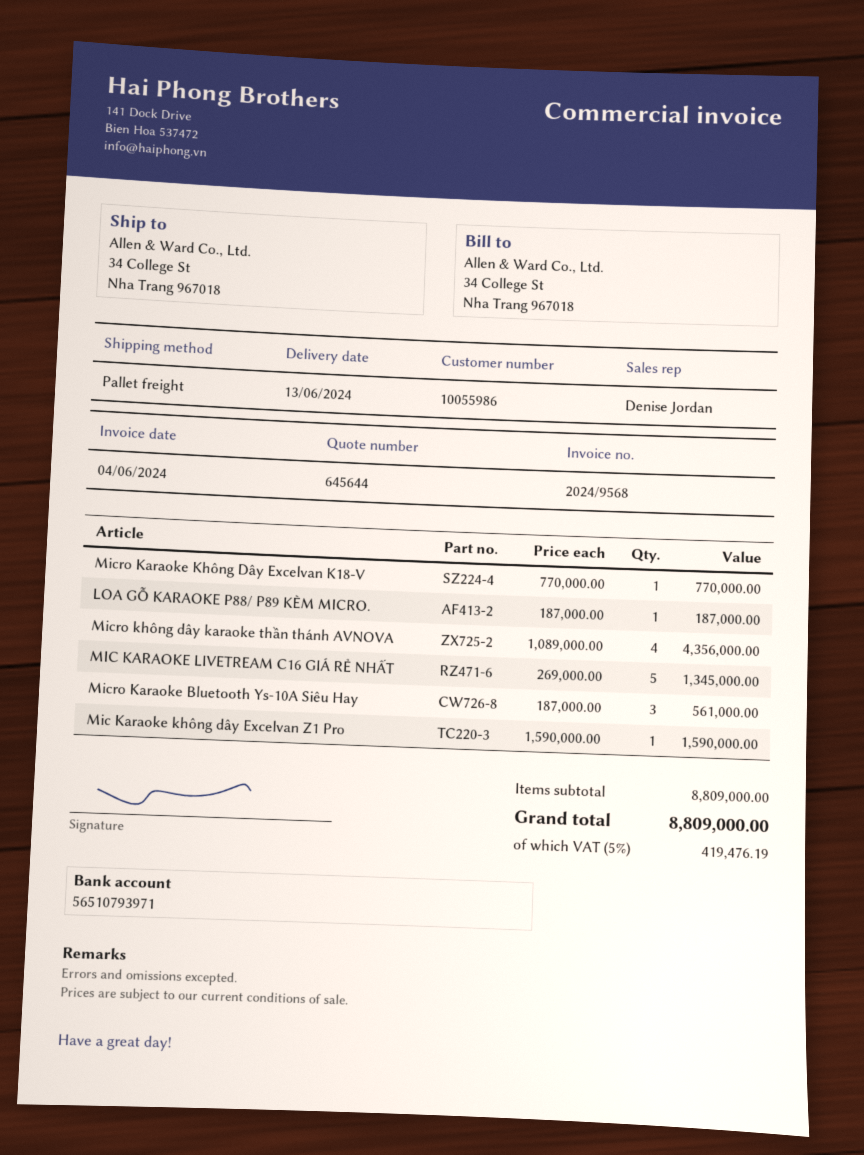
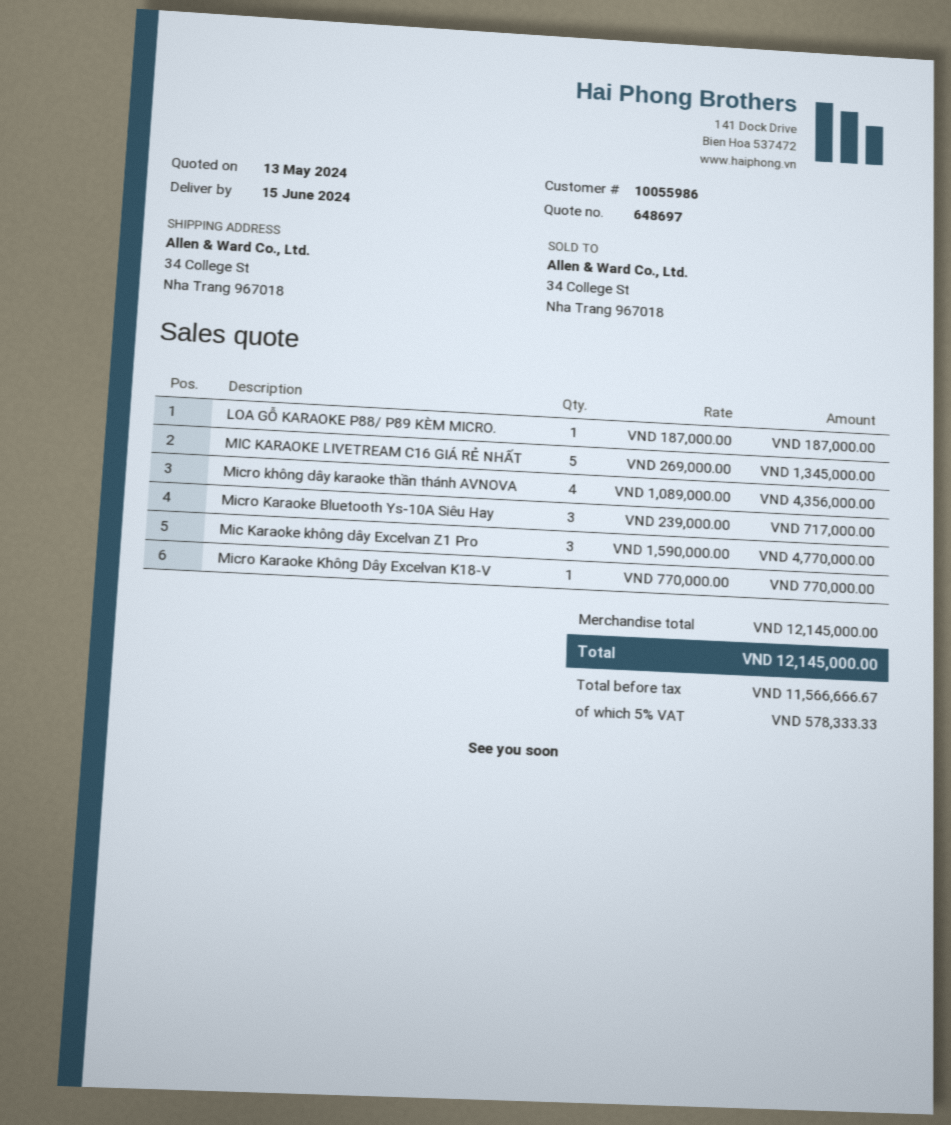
quote number: 645644 -> 648697
delivery date: 2024-06-13 -> 2024-06-15
Micro Karaoke Bluetooth Ys-10A Siêu Hay: 3 x 187000.00 = 561000.00 -> 3 x 239000.00 = 717000.00
Mic Karaoke không dây Excelvan Z1 Pro: 1 x 1590000.00 = 1590000.00 -> 3 x 1590000.00 = 4770000.00
subtotal: 8809000.00 -> 12145000.00
tax: 5% = 419476.19 -> 5% = 578333.33
total: 8809000.00 -> 12145000.00

